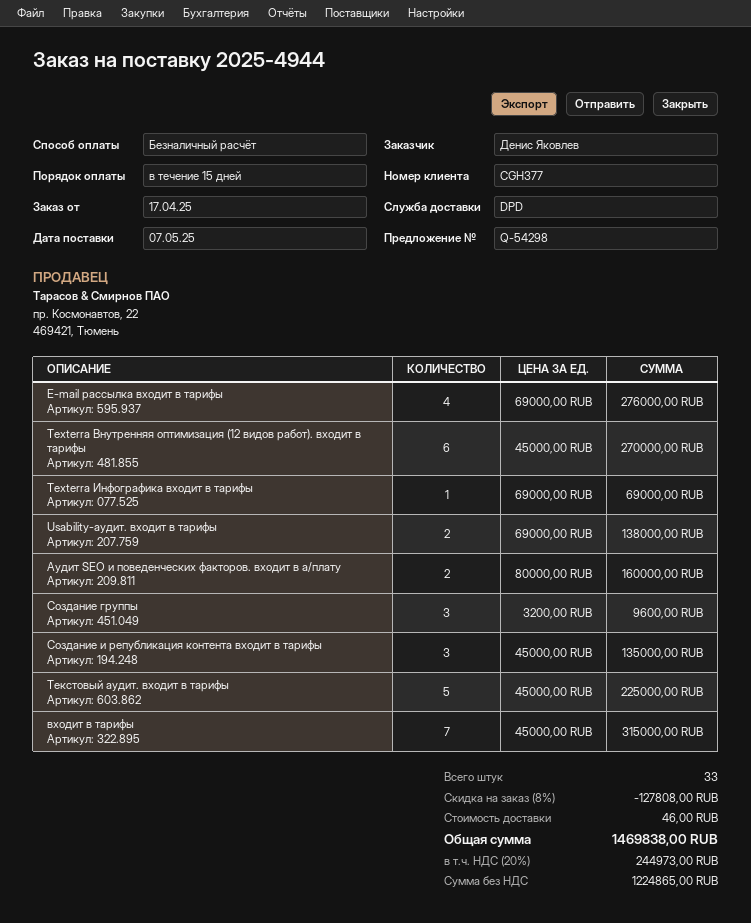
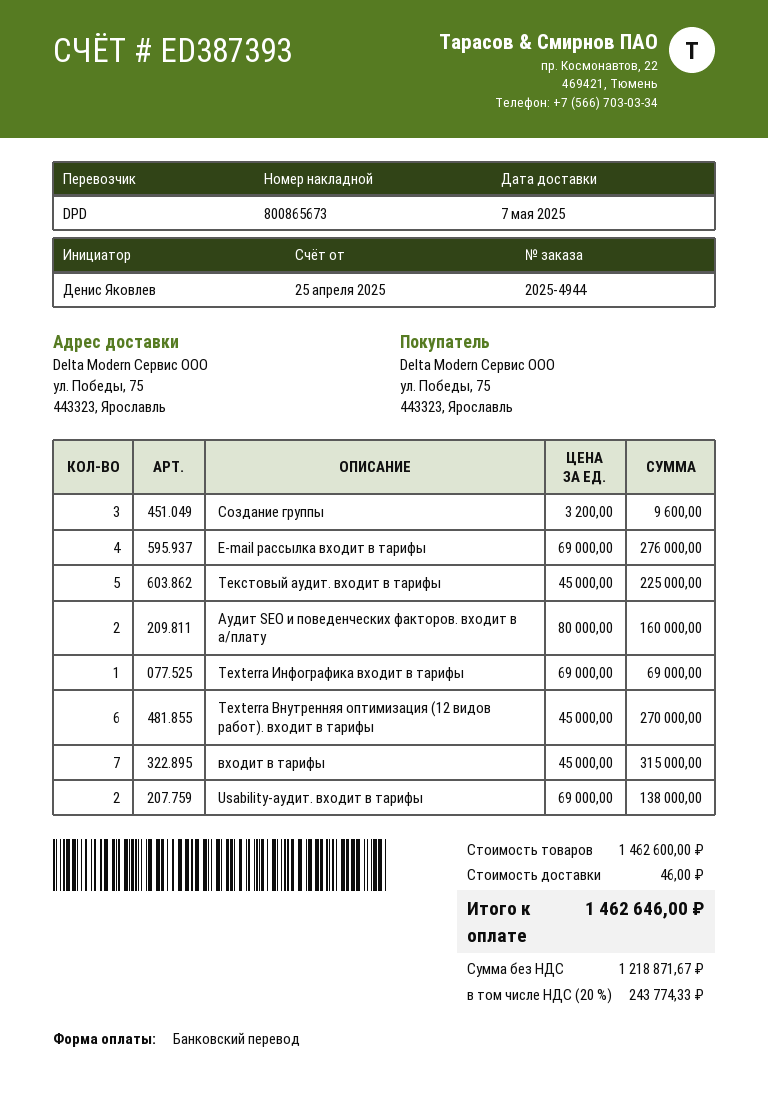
Создание и републикация контента входит в тарифы: 3 x 45000.00 = 135000.00 -> none
discount: 8% = 127808.00 -> none
net: 1224865.00 -> 1218871.67
tax: 20% = 244973.00 -> 20% = 243774.33
total: 1469838.00 -> 1462646.00

